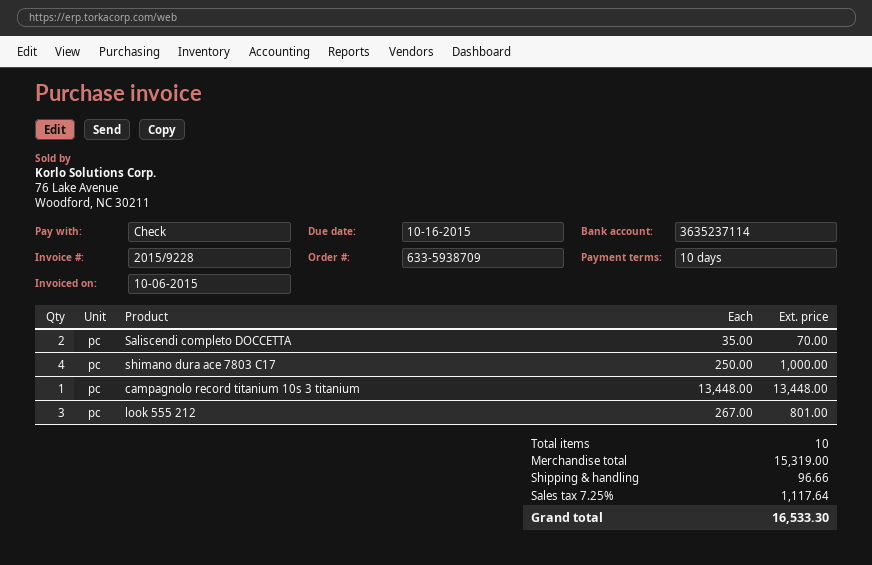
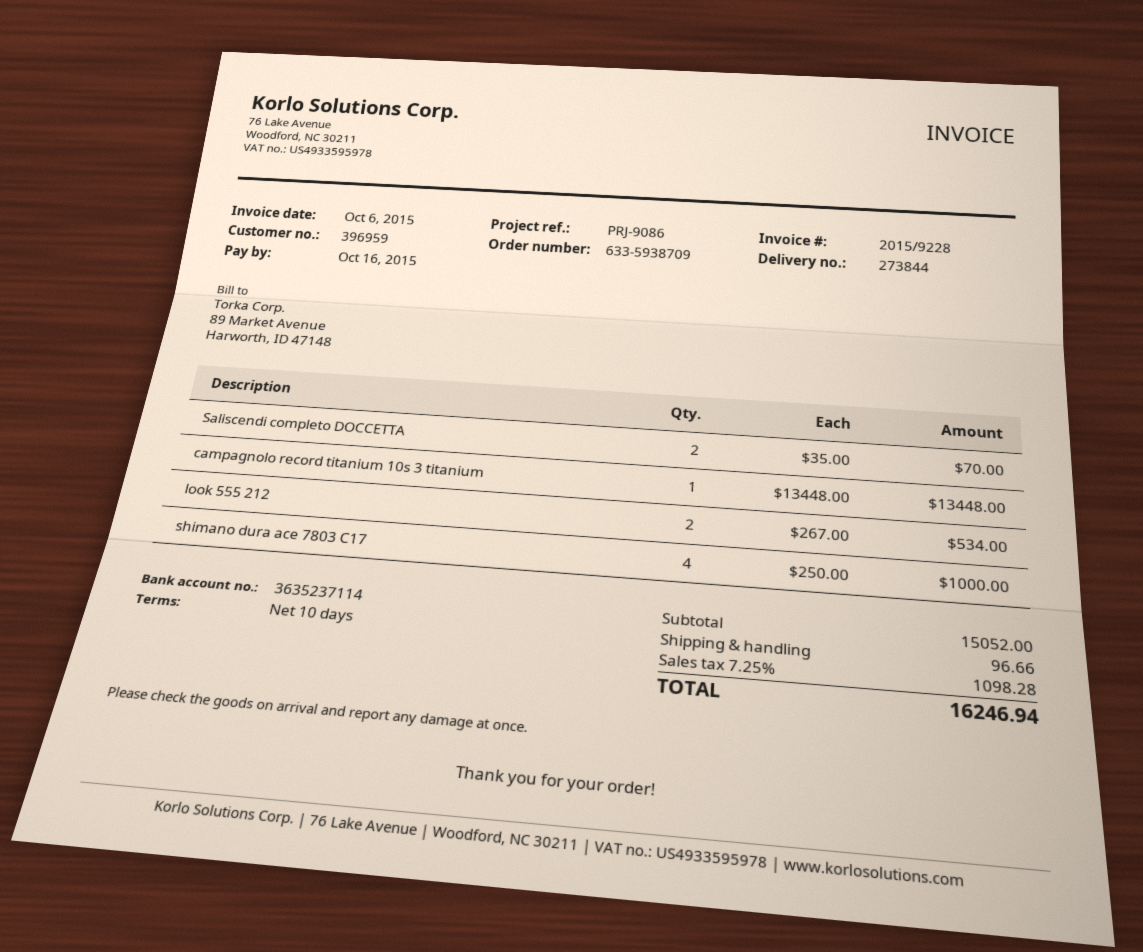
look 555 212: 3 x 267.00 = 801.00 -> 2 x 267.00 = 534.00
subtotal: 15319.00 -> 15052.00
tax: 7.25% = 1117.64 -> 7.25% = 1098.28
total: 16533.30 -> 16246.94

